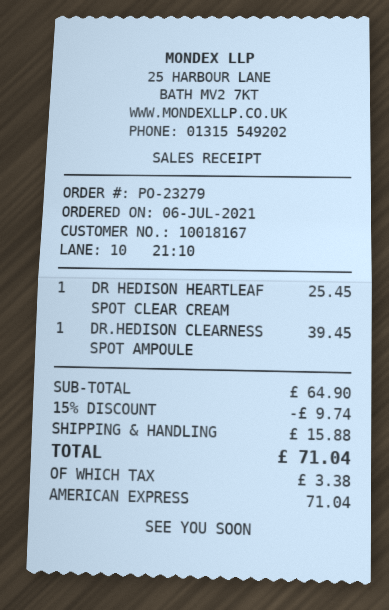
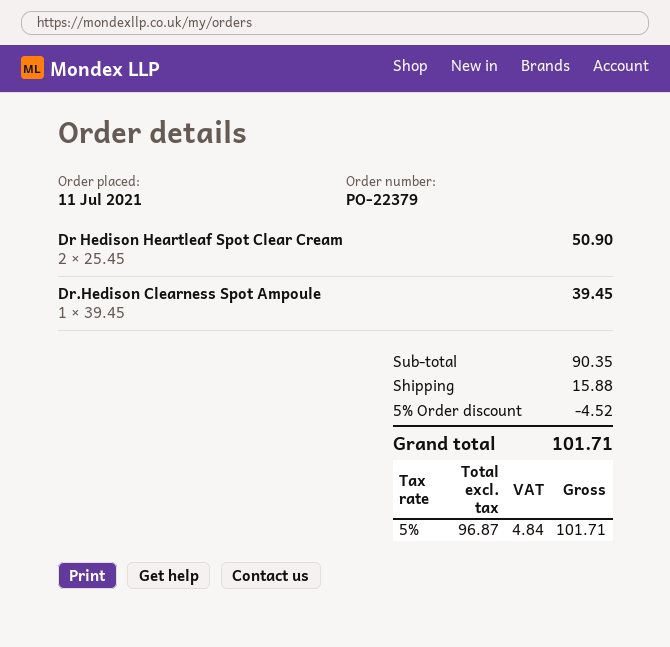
order number: PO-23279 -> PO-22379
order date: 2021-07-06 -> 2021-07-11
DR HEDISON HEARTLEAF SPOT CLEAR CREAM: 1 for 25.45 -> 2 for 50.90
subtotal: 64.90 -> 90.35
discount: 15% = 9.74 -> 5% = 4.52
tax: 3.38 -> 4.84
total: 71.04 -> 101.71

